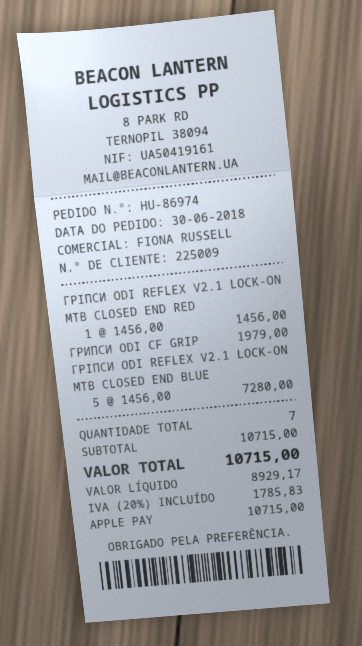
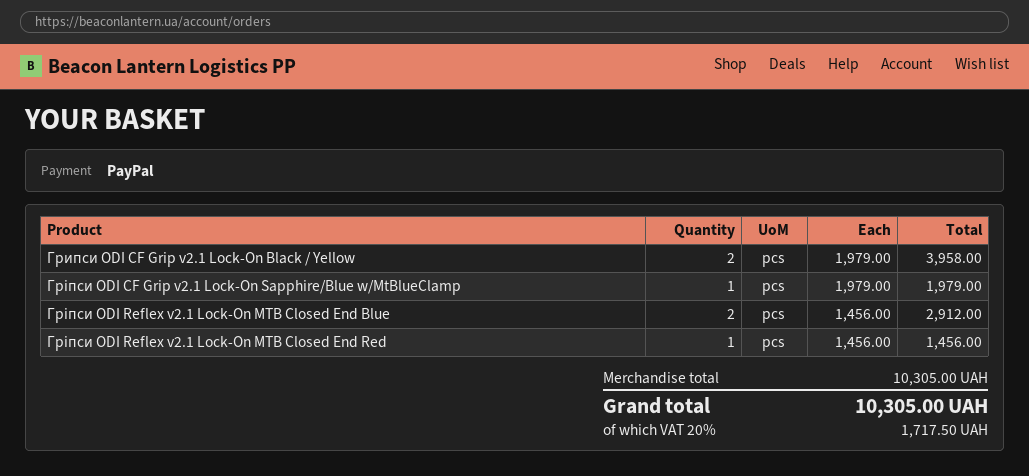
payment method: Apple Pay -> PayPal
ГРИПСИ ODI CF GRIP: 1 x 1979.00 = 1979.00 -> 2 x 1979.00 = 3958.00
ГРІПСИ ODI REFLEX V2.1 LOCK-ON MTB CLOSED END BLUE: 5 x 1456.00 = 7280.00 -> 2 x 1456.00 = 2912.00
Гріпси ODI CF Grip v2.1 Lock-On Sapphire/Blue w/MtBlueClamp: none -> 1 x 1979.00 = 1979.00
subtotal: 10715.00 -> 10305.00
tax: 20% = 1785.83 -> 20% = 1717.50
total: 10715.00 -> 10305.00

